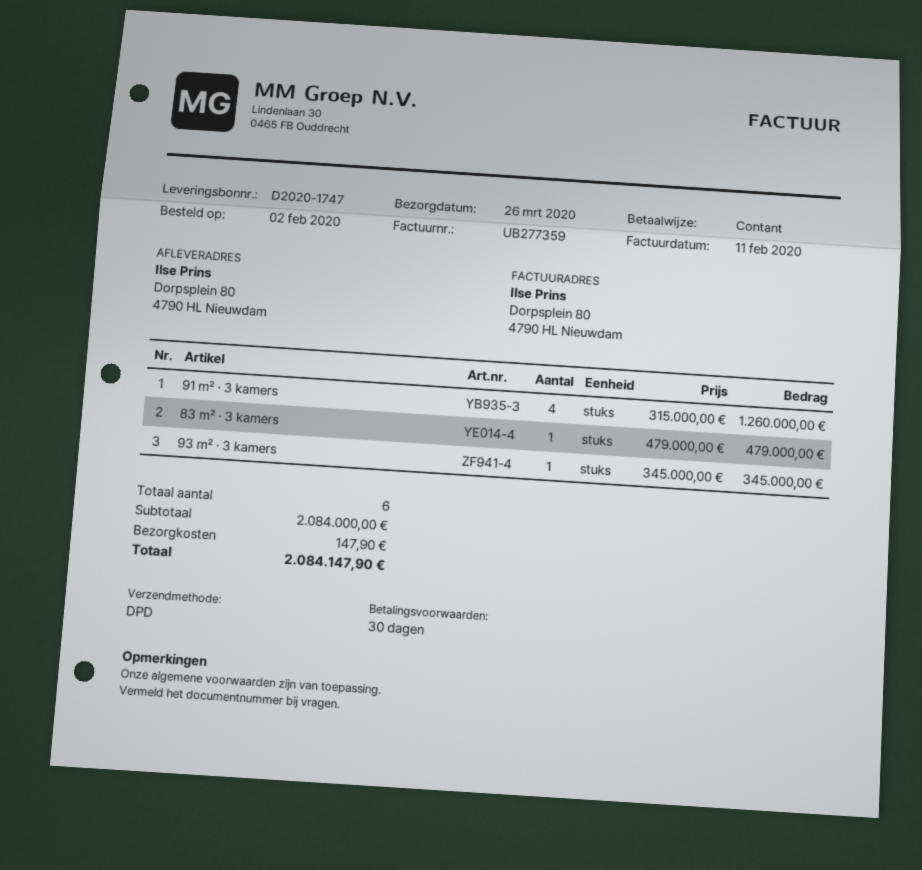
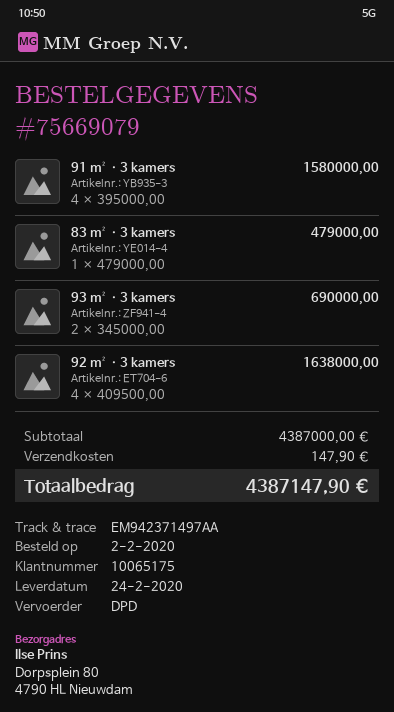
delivery date: 2020-03-26 -> 2020-02-24
91 m² · 3 kamers: 4 x 315000.00 = 1260000.00 -> 4 x 395000.00 = 1580000.00
93 m² · 3 kamers: 1 x 345000.00 = 345000.00 -> 2 x 345000.00 = 690000.00
92 m² · 3 kamers: none -> 4 x 409500.00 = 1638000.00
subtotal: 2084000.00 -> 4387000.00
total: 2084147.90 -> 4387147.90

